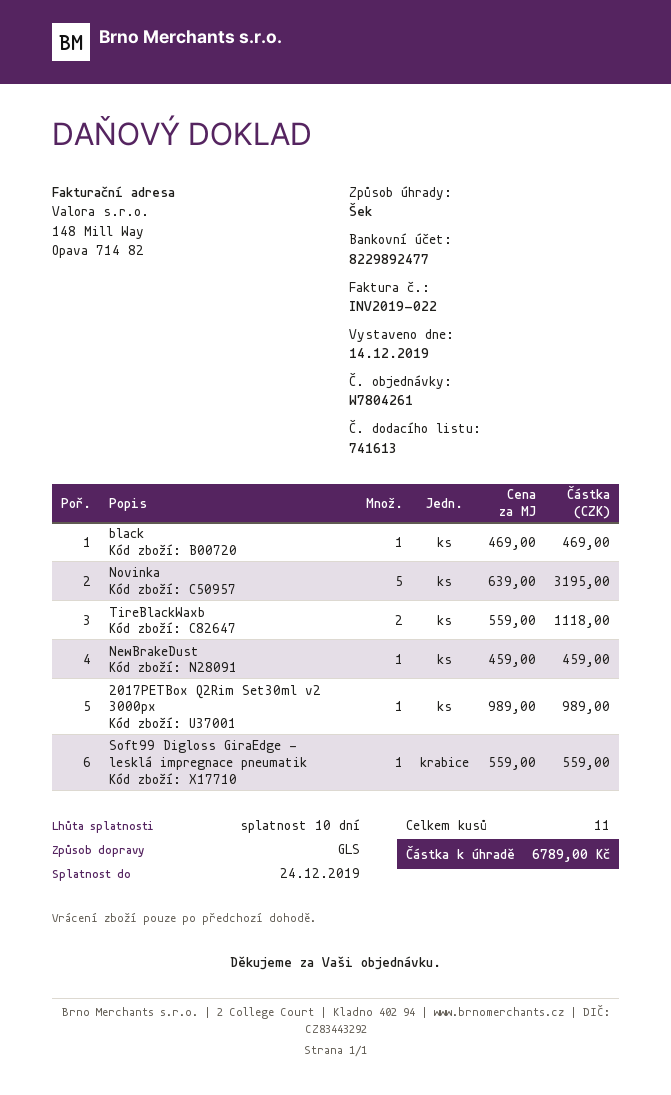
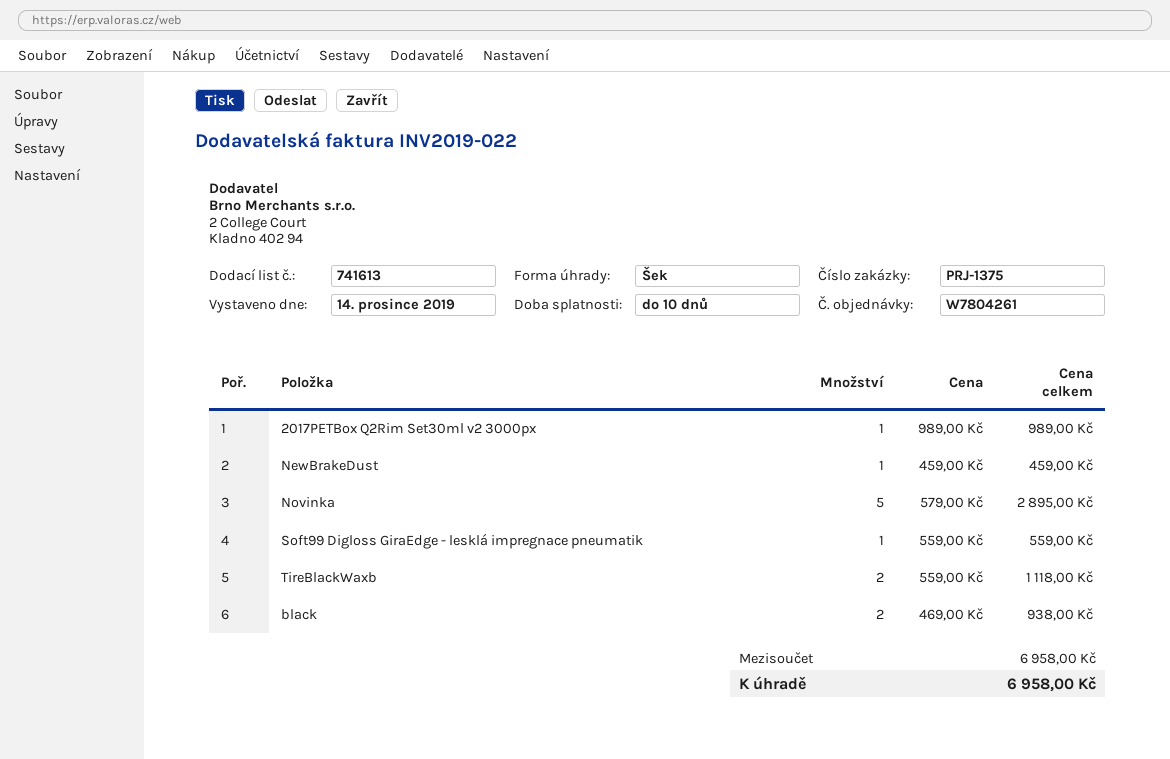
black: 1 x 469.00 = 469.00 -> 2 x 469.00 = 938.00
Novinka: 5 x 639.00 = 3195.00 -> 5 x 579.00 = 2895.00
total: 6789.00 -> 6958.00

